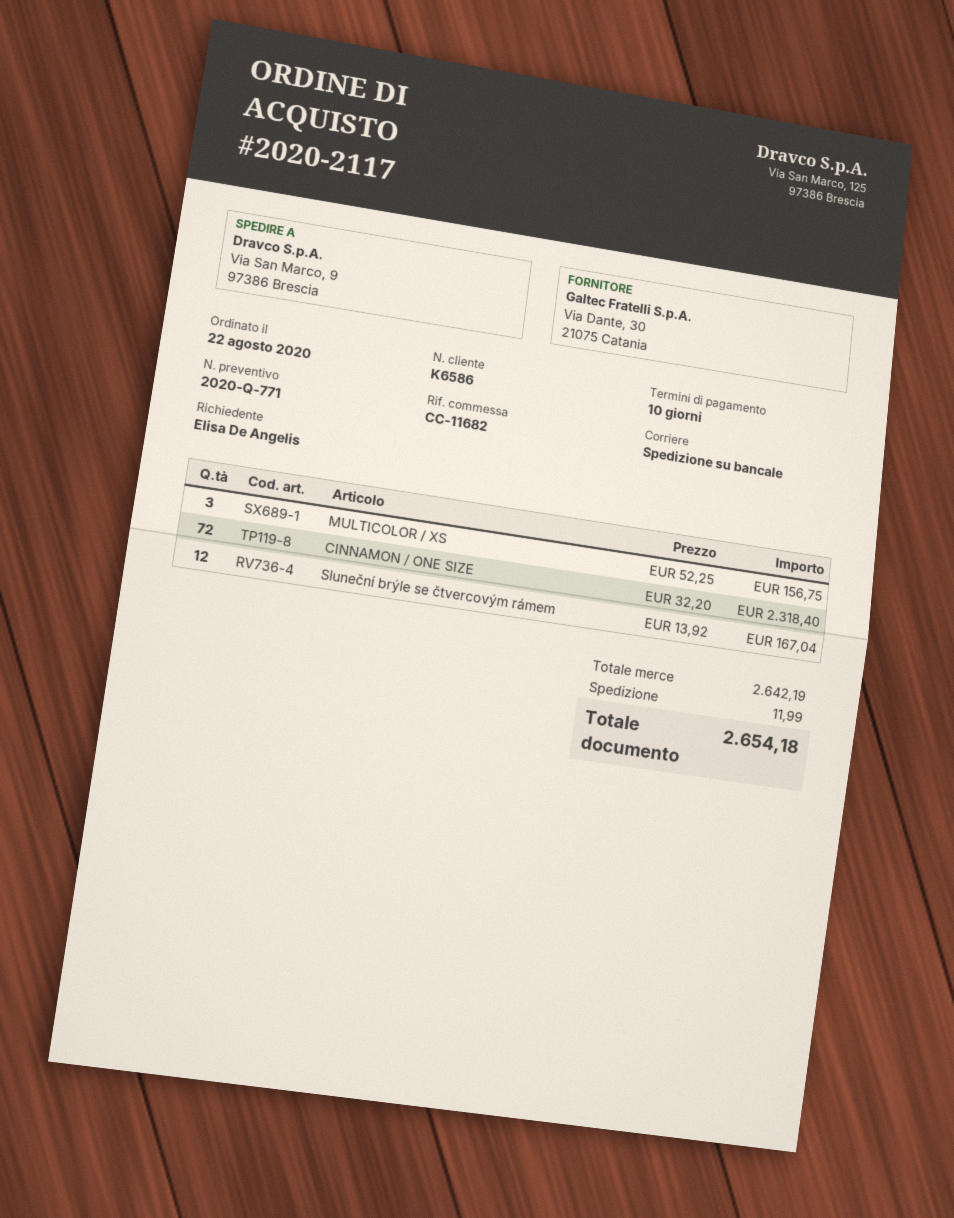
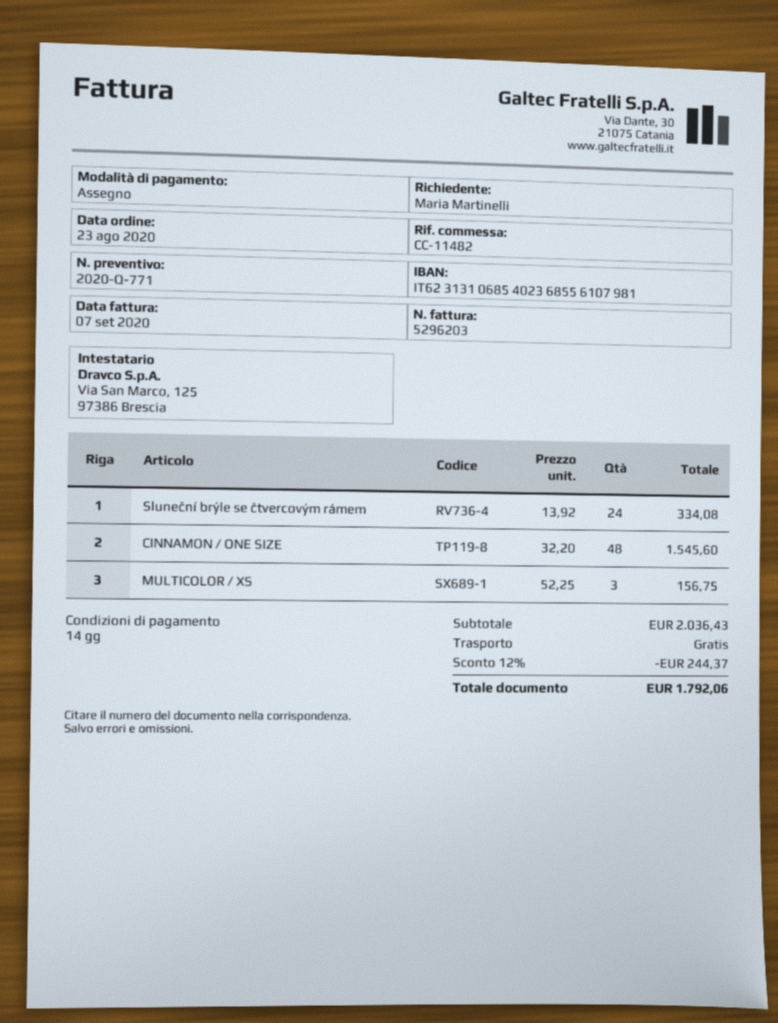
order date: 2020-08-22 -> 2020-08-23
payment terms: 10 days -> 14 days
reference: CC-11682 -> CC-11482
ordered by: Elisa De Angelis -> Maria Martinelli
CINNAMON / ONE SIZE: 72 x 32.20 = 2318.40 -> 48 x 32.20 = 1545.60
Sluneční brýle se čtvercovým rámem: 12 x 13.92 = 167.04 -> 24 x 13.92 = 334.08
subtotal: 2642.19 -> 2036.43
discount: none -> 12% = 244.37
shipping: 11.99 -> 0.00
total: 2654.18 -> 1792.06

